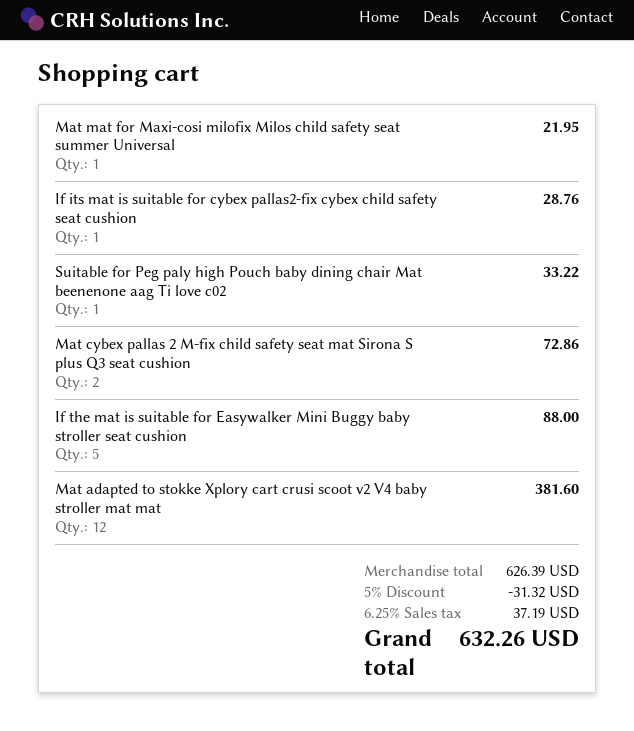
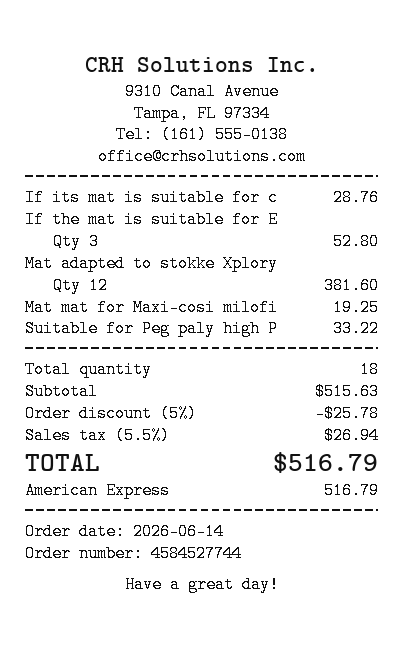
Mat mat for Maxi-cosi milofix Milos child safety seat summer Universal: 1 for 21.95 -> 1 for 19.25
Mat cybex pallas 2 M-fix child safety seat mat Sirona S plus Q3 seat cushion: 2 for 72.86 -> none
If the mat is suitable for Easywalker Mini Buggy baby stroller seat cushion: 5 for 88.00 -> 3 for 52.80
subtotal: 626.39 -> 515.63
discount: 5% = 31.32 -> 5% = 25.78
tax: 6.25% = 37.19 -> 5.5% = 26.94
total: 632.26 -> 516.79

